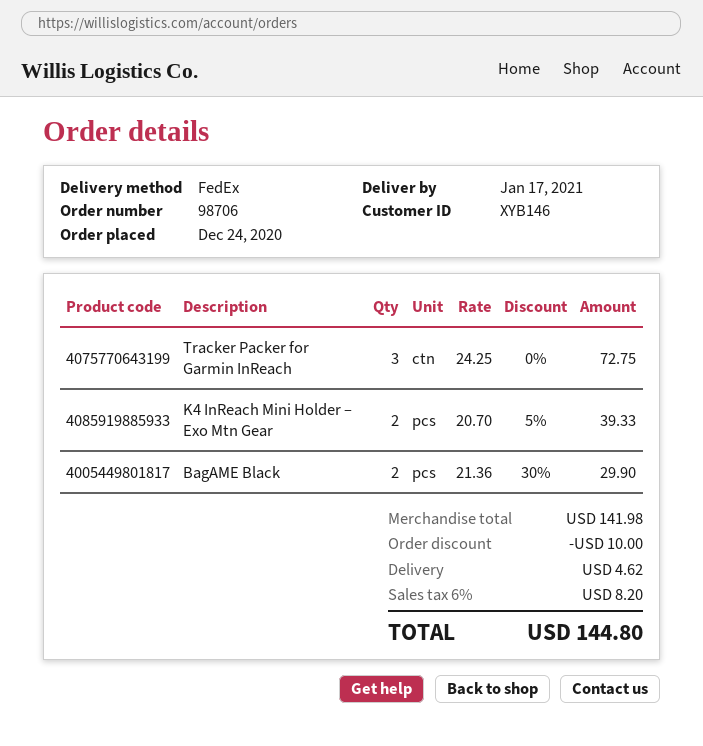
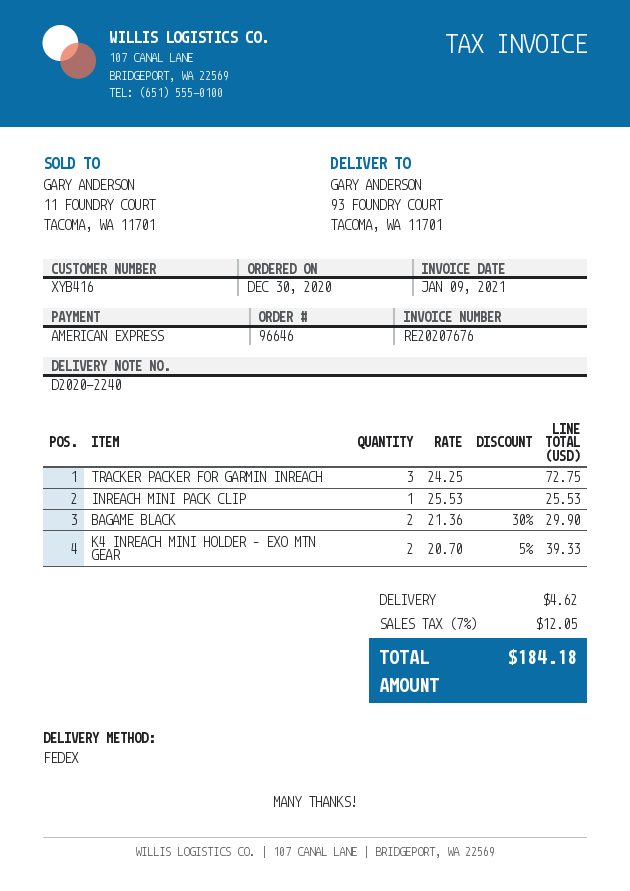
order number: 98706 -> 96646
order date: 2020-12-24 -> 2020-12-30
customer number: XYB146 -> XYB416
INREACH MINI PACK CLIP: none -> 1 x 25.53 = 25.53
discount: 10.00 -> none
tax: 6% = 8.20 -> 7% = 12.05
total: 144.80 -> 184.18

